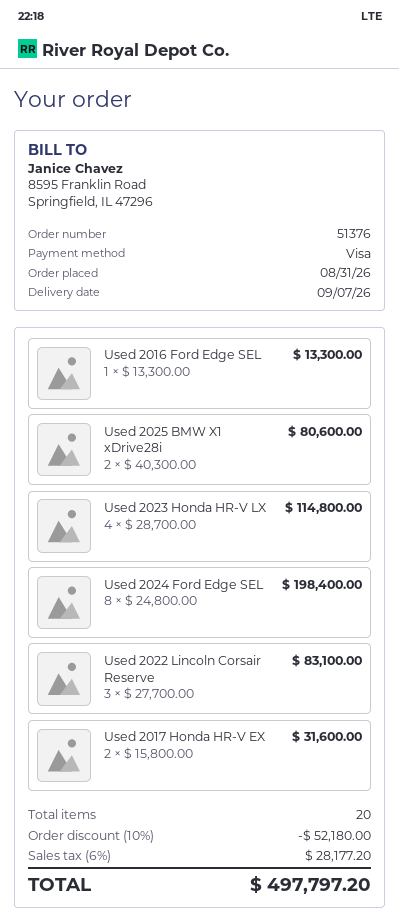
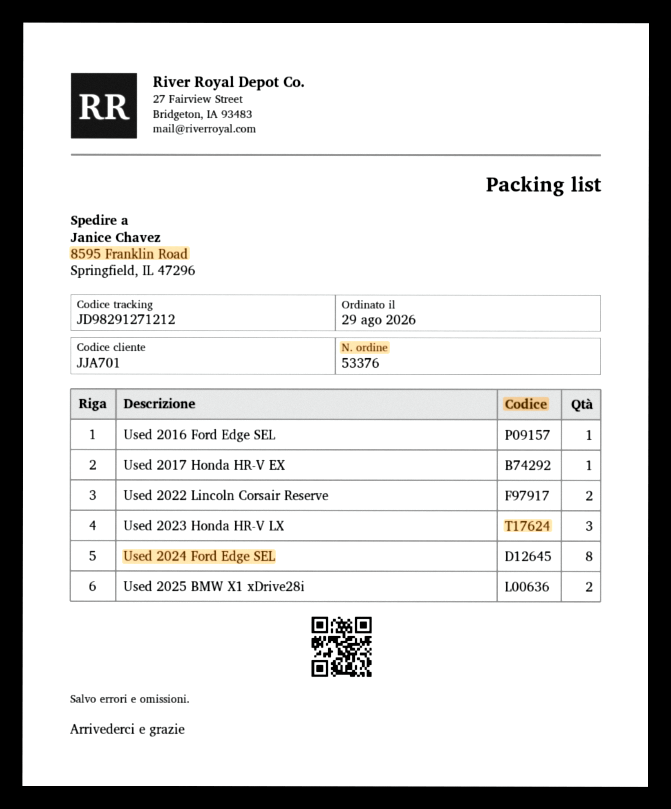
order number: 51376 -> 53376
order date: 2026-08-31 -> 2026-08-29
Used 2023 Honda HR-V LX: 4 -> 3
Used 2022 Lincoln Corsair Reserve: 3 -> 2
Used 2017 Honda HR-V EX: 2 -> 1

